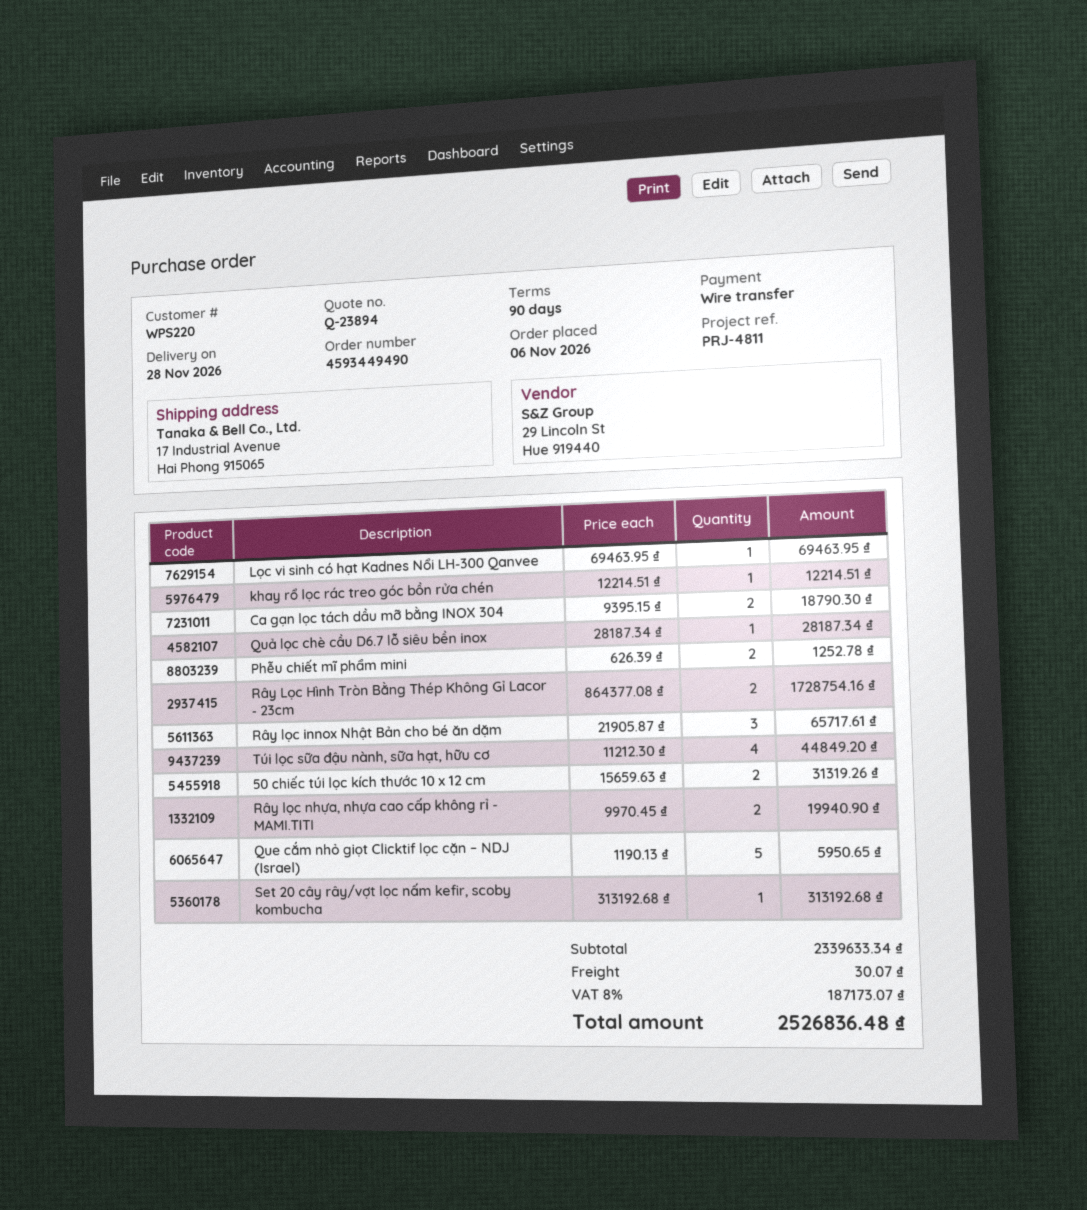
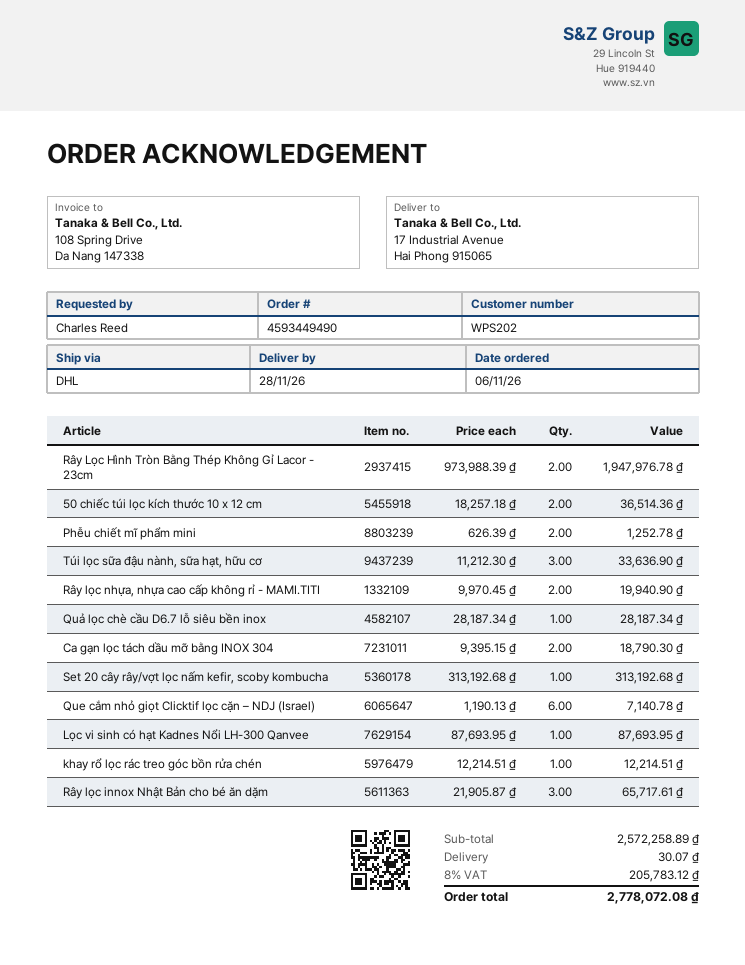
customer number: WPS220 -> WPS202
Lọc vi sinh có hạt Kadnes Nổi LH-300 Qanvee: 1 x 69463.95 = 69463.95 -> 1 x 87693.95 = 87693.95
Rây Lọc Hình Tròn Bằng Thép Không Gỉ Lacor - 23cm: 2 x 864377.08 = 1728754.16 -> 2 x 973988.39 = 1947976.78
Túi lọc sữa đậu nành, sữa hạt, hữu cơ: 4 x 11212.30 = 44849.20 -> 3 x 11212.30 = 33636.90
50 chiếc túi lọc kích thước 10 x 12 cm: 2 x 15659.63 = 31319.26 -> 2 x 18257.18 = 36514.36
Que cắm nhỏ giọt Clicktif lọc cặn – NDJ (Israel): 5 x 1190.13 = 5950.65 -> 6 x 1190.13 = 7140.78
subtotal: 2339633.34 -> 2572258.89
tax: 8% = 187173.07 -> 8% = 205783.12
total: 2526836.48 -> 2778072.08

